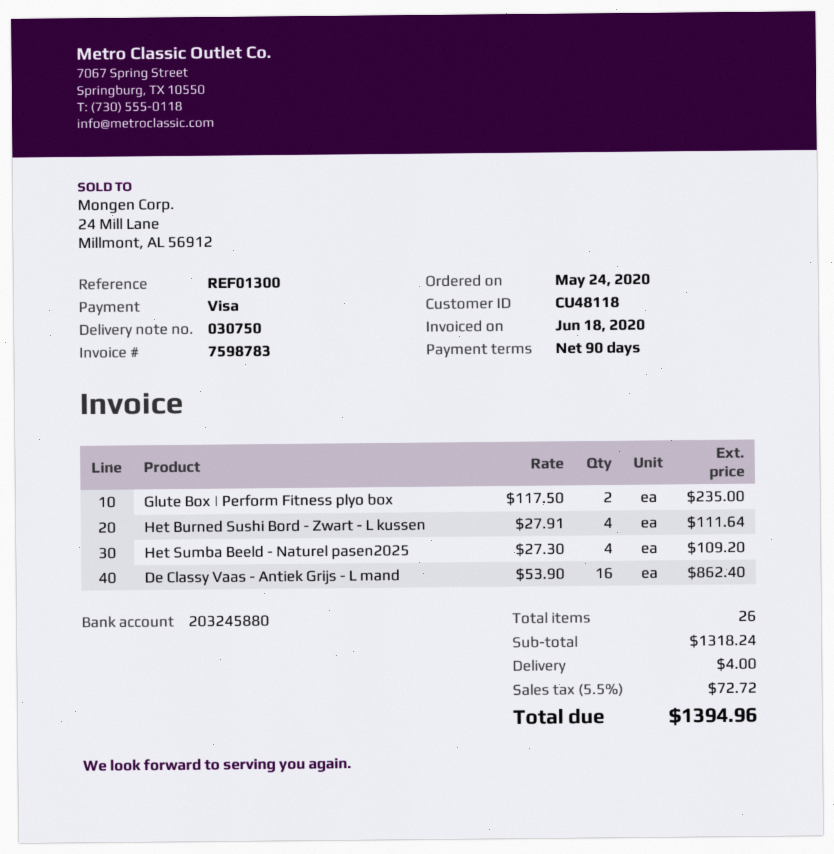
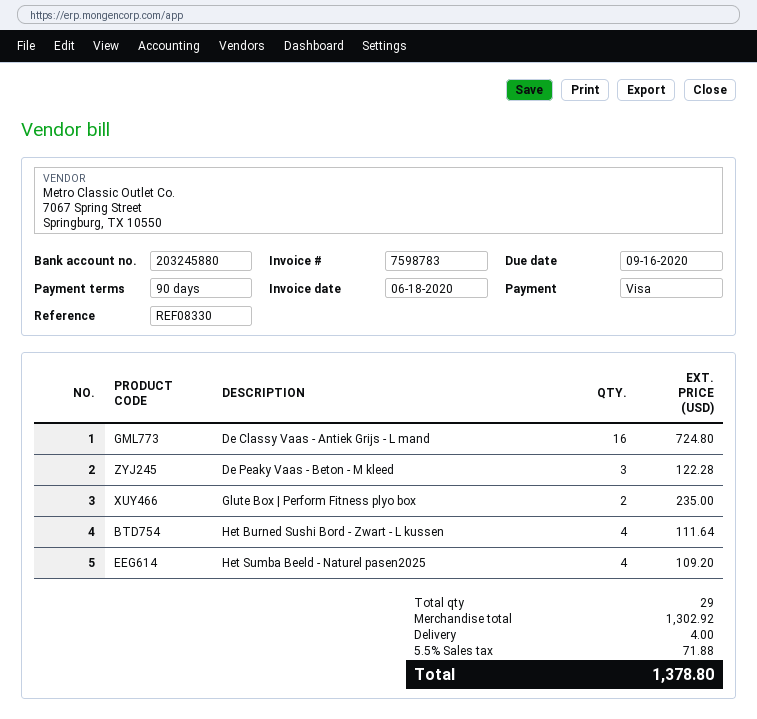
reference: REF01300 -> REF08330
De Classy Vaas - Antiek Grijs - L mand: 16 for 862.40 -> 16 for 724.80
De Peaky Vaas - Beton - M kleed: none -> 3 for 122.28
total quantity: 26 -> 29
subtotal: 1318.24 -> 1302.92
tax: 5.5% = 72.72 -> 5.5% = 71.88
total: 1394.96 -> 1378.80

